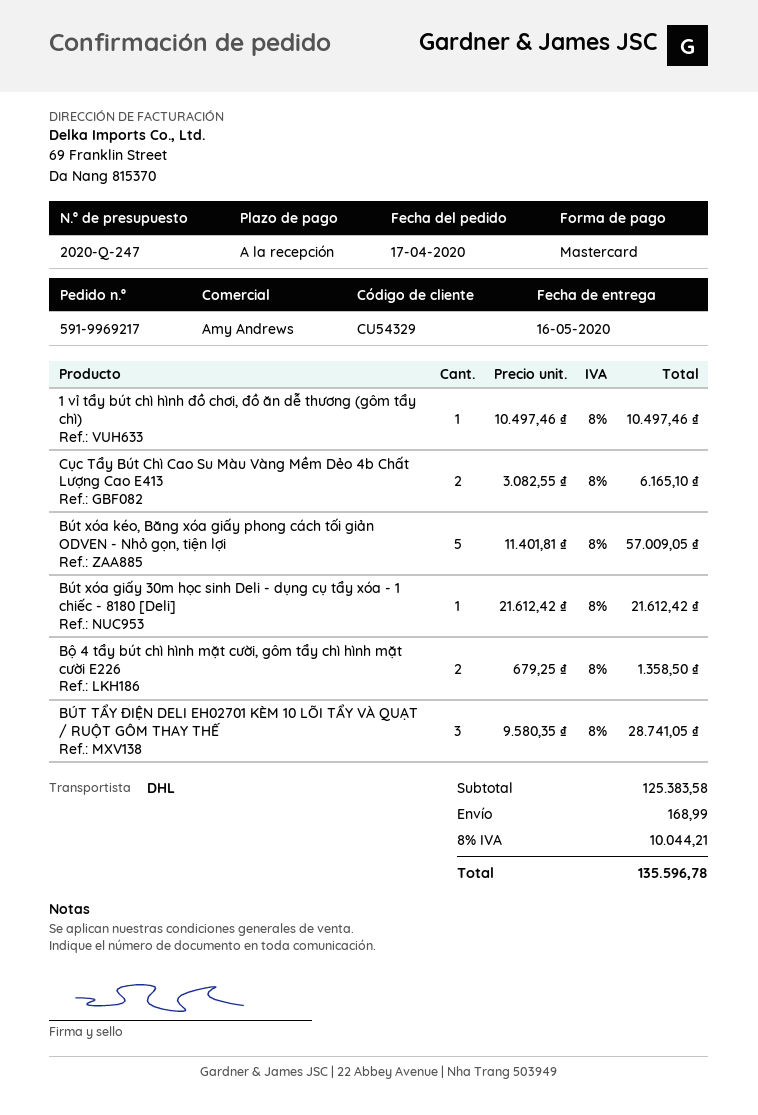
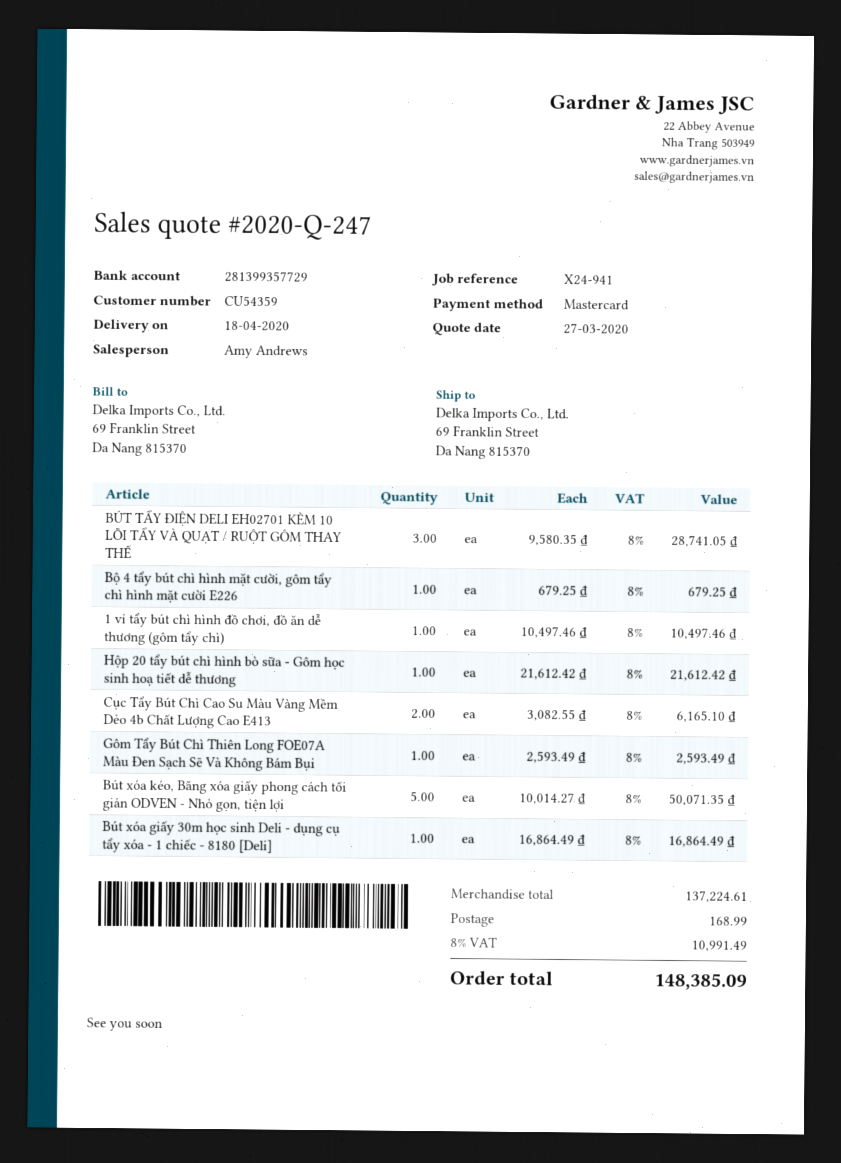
delivery date: 2020-05-16 -> 2020-04-18
customer number: CU54329 -> CU54359
Bút xóa kéo, Băng xóa giấy phong cách tối giản ODVEN - Nhỏ gọn, tiện lợi: 5 x 11401.81 = 57009.05 -> 5 x 10014.27 = 50071.35
Bút xóa giấy 30m học sinh Deli - dụng cụ tẩy xóa - 1 chiếc - 8180 [Deli]: 1 x 21612.42 = 21612.42 -> 1 x 16864.49 = 16864.49
Bộ 4 tẩy bút chì hình mặt cười, gôm tẩy chì hình mặt cười E226: 2 x 679.25 = 1358.50 -> 1 x 679.25 = 679.25
Hộp 20 tẩy bút chì hình bò sữa - Gôm học sinh hoạ tiết dễ thương: none -> 1 x 21612.42 = 21612.42
Gôm Tẩy Bút Chì Thiên Long FOE07A Màu Đen Sạch Sẽ Và Không Bám Bụi: none -> 1 x 2593.49 = 2593.49
subtotal: 125383.58 -> 137224.61
tax: 8% = 10044.21 -> 8% = 10991.49
total: 135596.78 -> 148385.09

